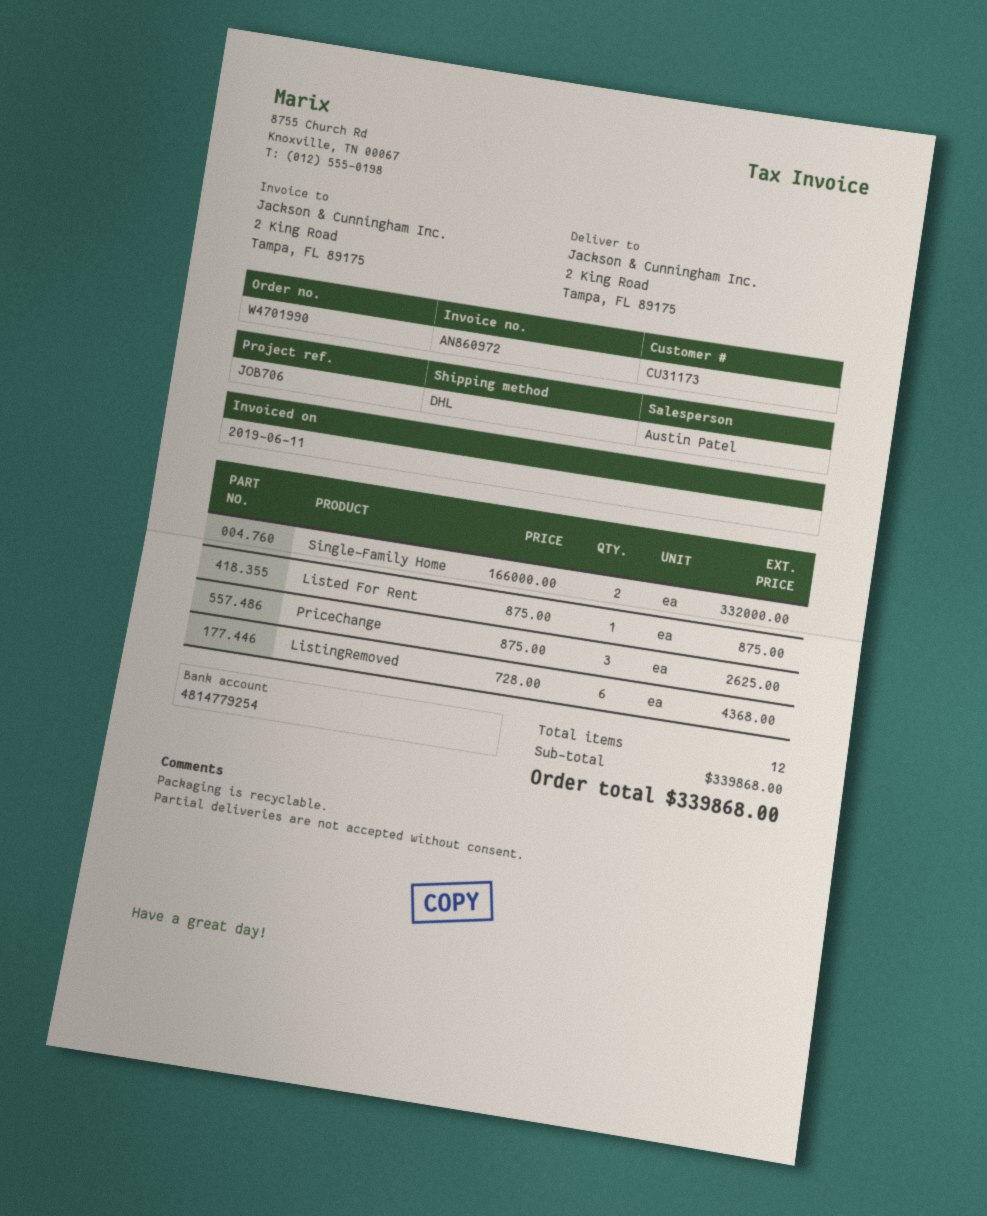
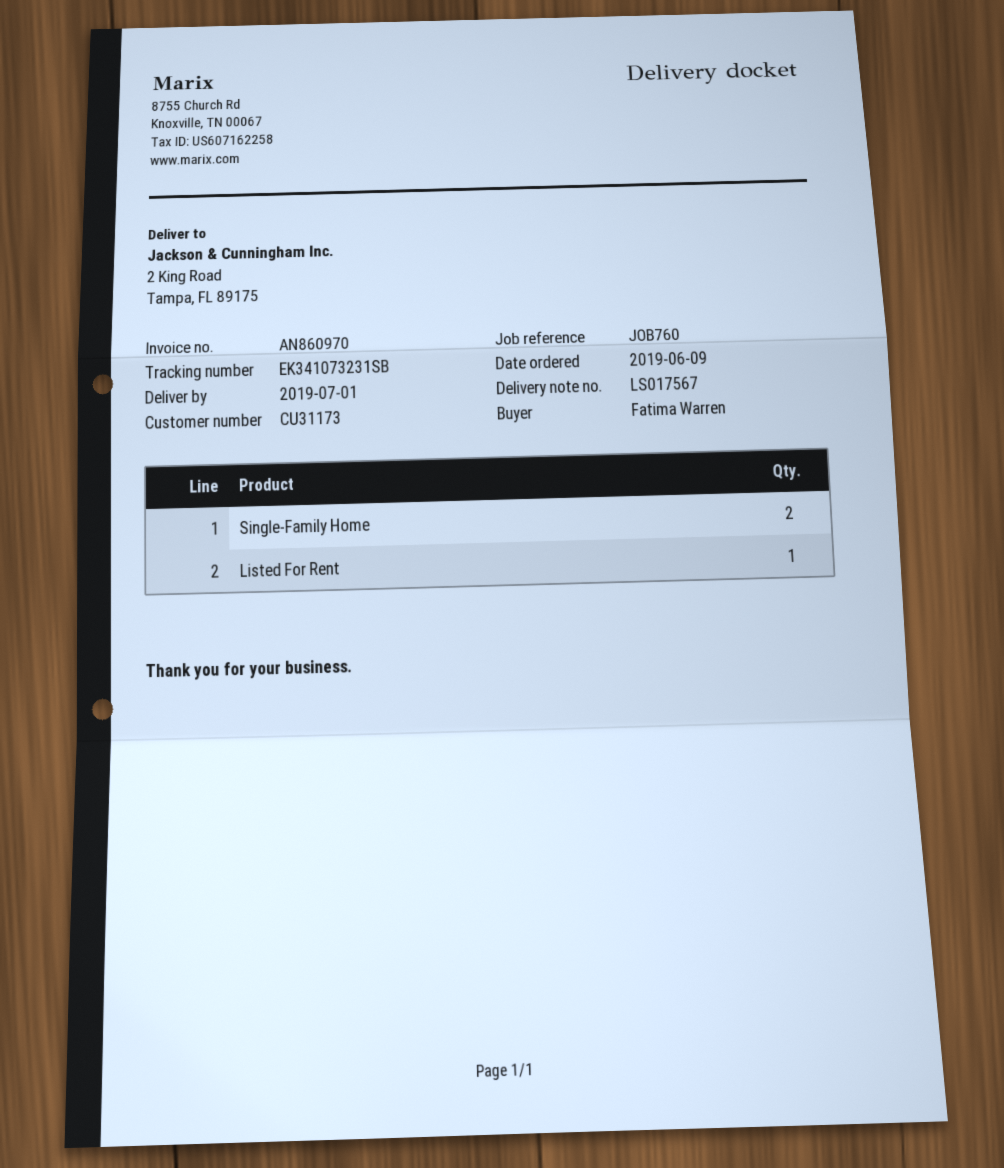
invoice number: AN860972 -> AN860970
reference: JOB706 -> JOB760
PriceChange: 3 -> none
ListingRemoved: 6 -> none

